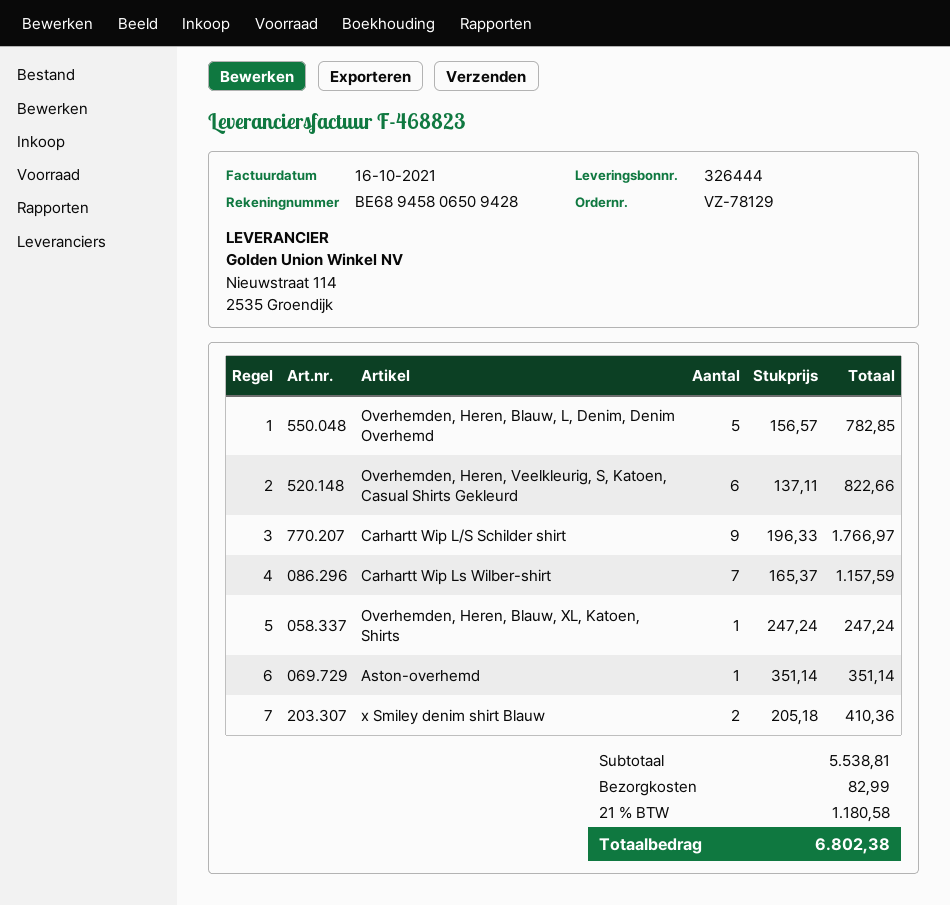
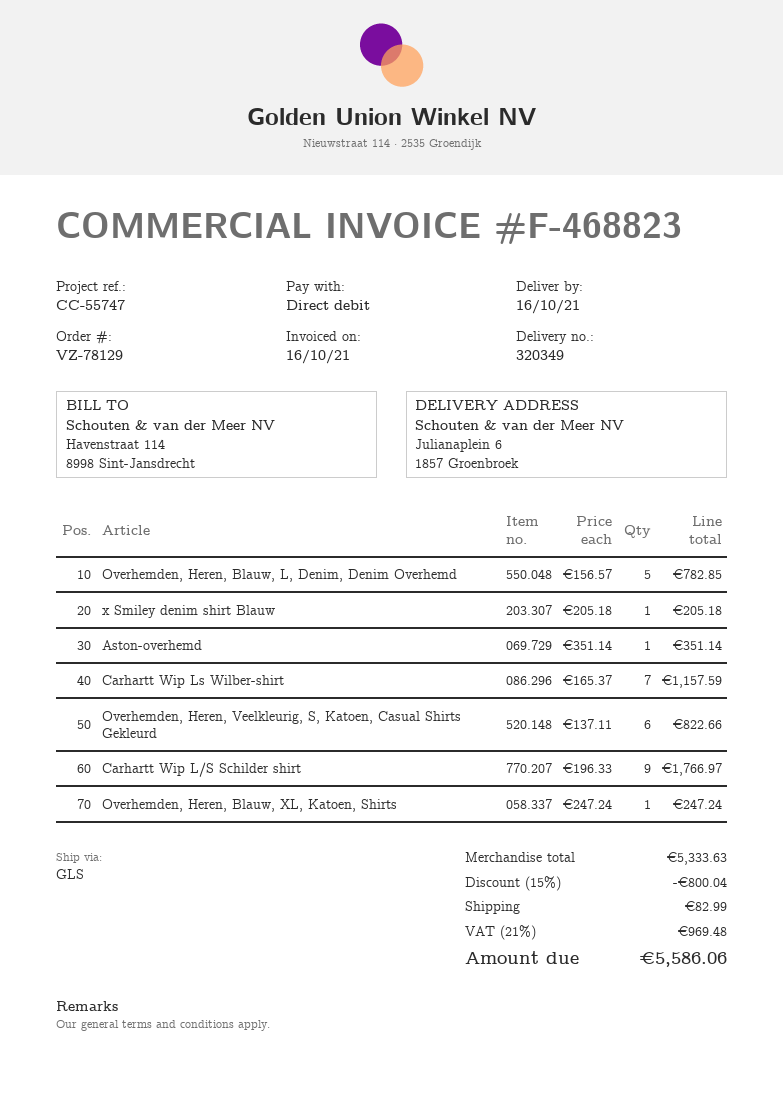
delivery note number: 326444 -> 320349
x Smiley denim shirt Blauw: 2 x 205.18 = 410.36 -> 1 x 205.18 = 205.18
subtotal: 5538.81 -> 5333.63
discount: none -> 15% = 800.04
tax: 21% = 1180.58 -> 21% = 969.48
total: 6802.38 -> 5586.06

